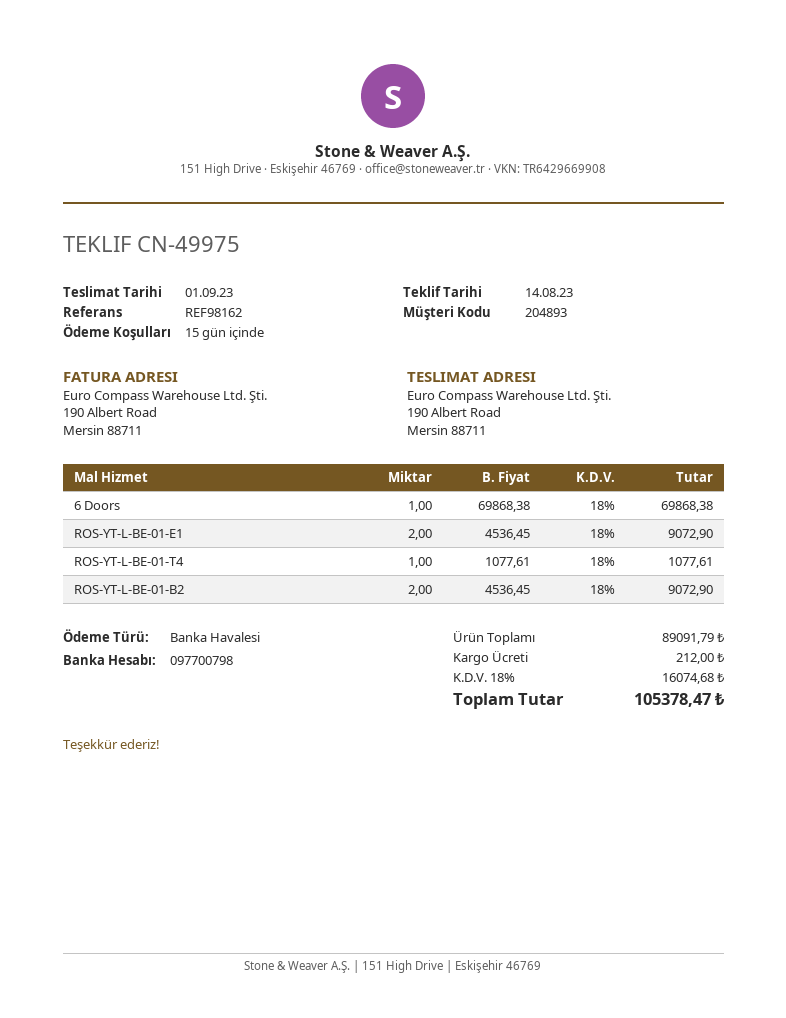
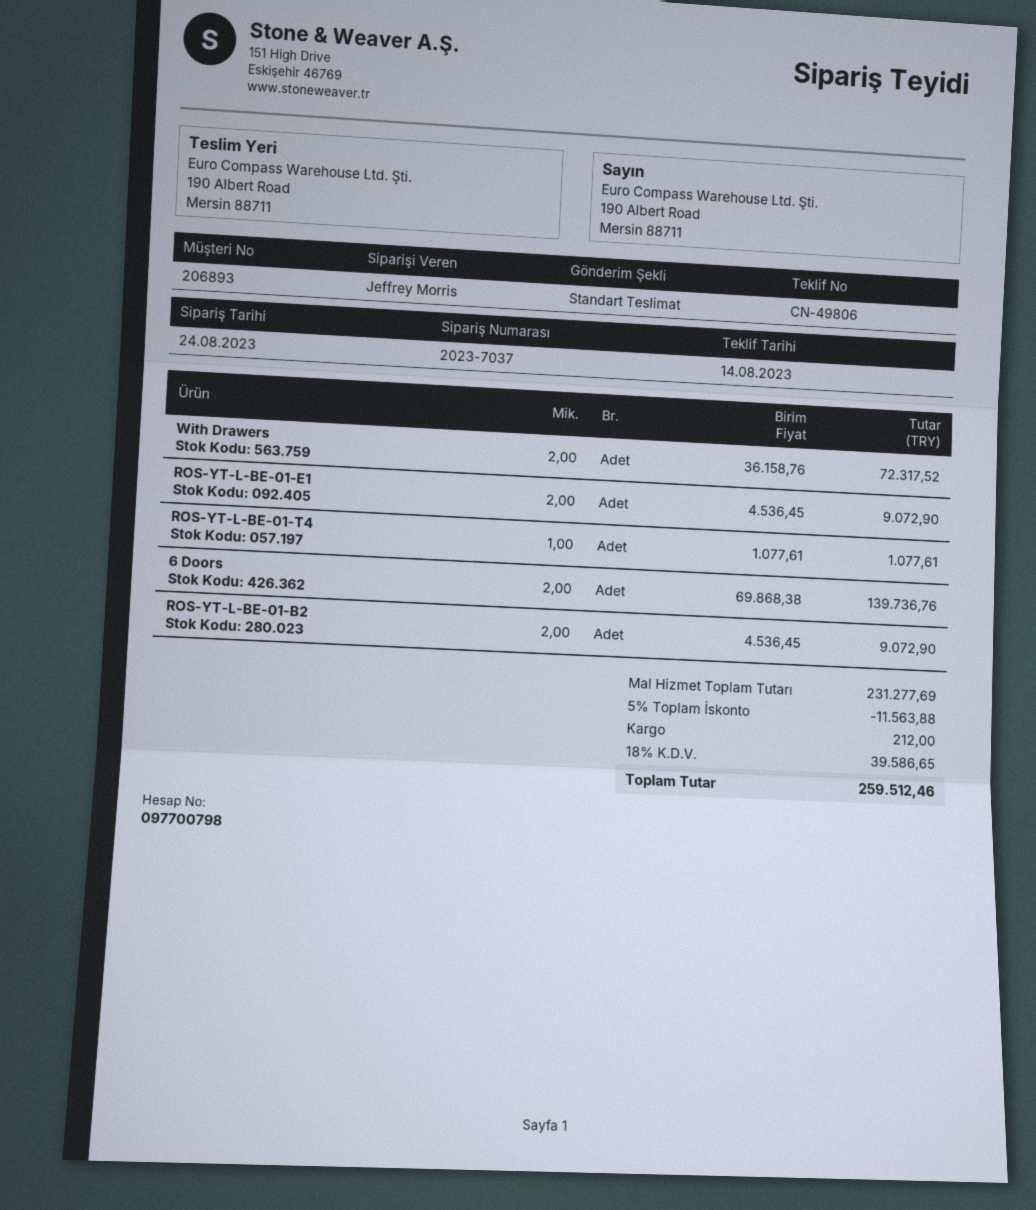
quote number: CN-49975 -> CN-49806
customer number: 204893 -> 206893
6 Doors: 1 x 69868.38 = 69868.38 -> 2 x 69868.38 = 139736.76
With Drawers: none -> 2 x 36158.76 = 72317.52
subtotal: 89091.79 -> 231277.69
discount: none -> 5% = 11563.88
tax: 18% = 16074.68 -> 18% = 39586.65
total: 105378.47 -> 259512.46

